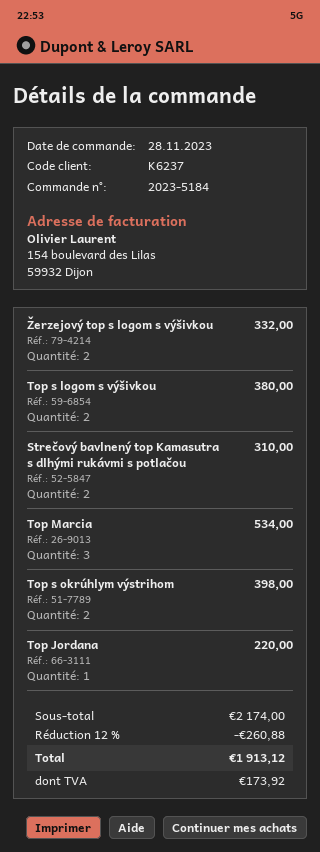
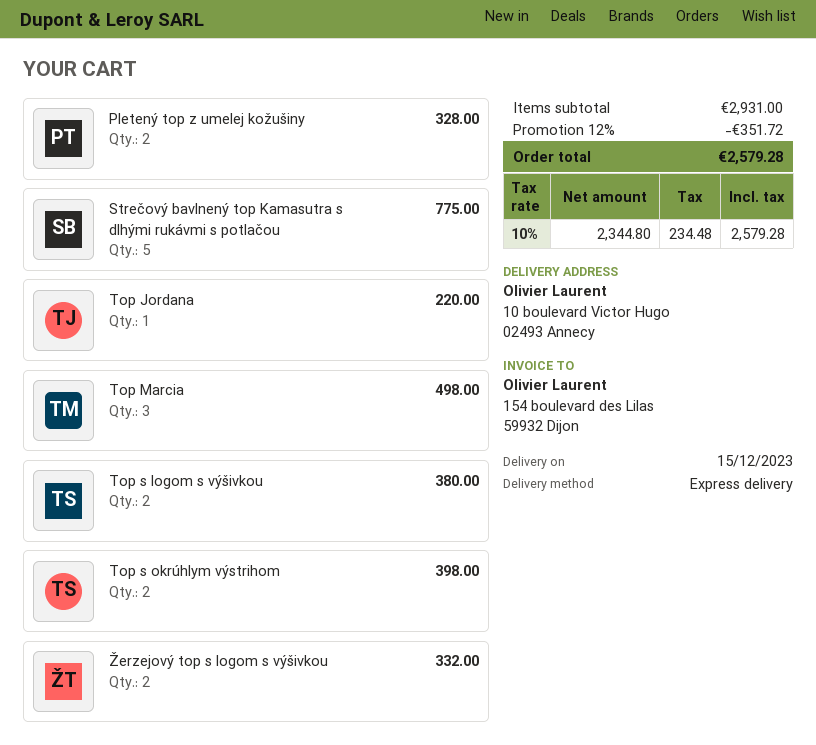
Strečový bavlnený top Kamasutra s dlhými rukávmi s potlačou: 2 for 310.00 -> 5 for 775.00
Top Marcia: 3 for 534.00 -> 3 for 498.00
Pletený top z umelej kožušiny: none -> 2 for 328.00
subtotal: 2174.00 -> 2931.00
discount: 12% = 260.88 -> 12% = 351.72
tax: 173.92 -> 234.48
total: 1913.12 -> 2579.28

